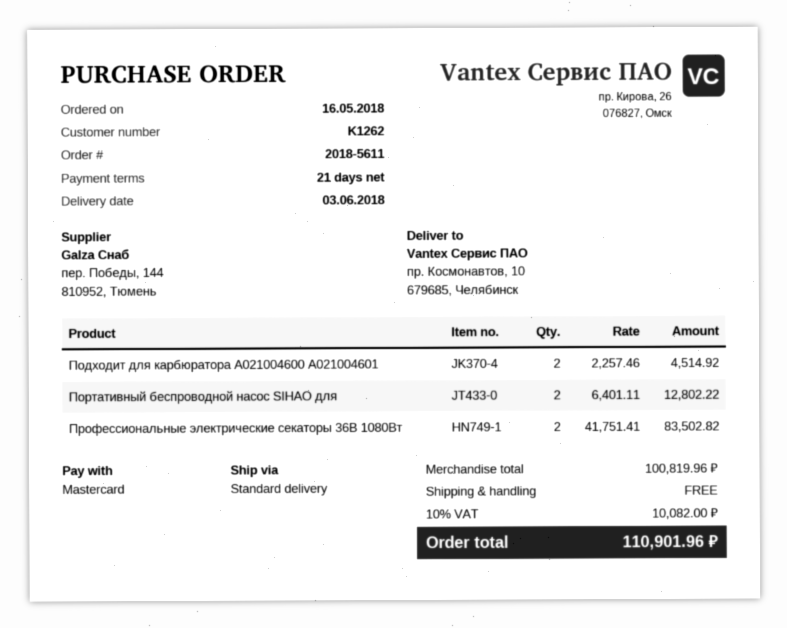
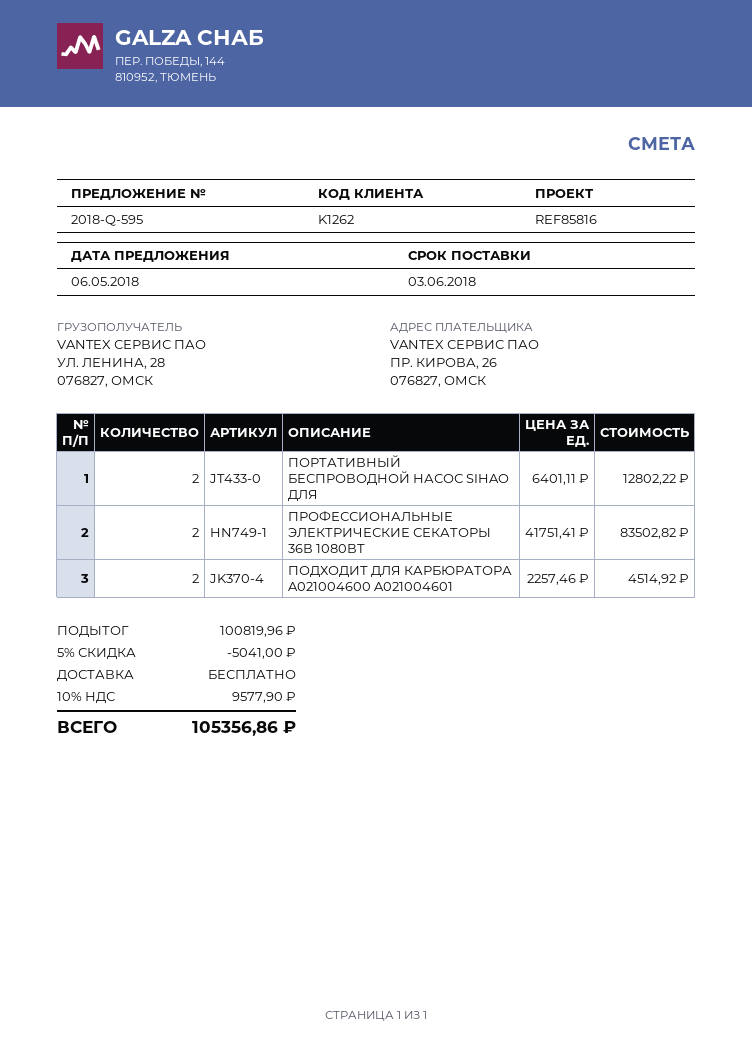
ship to: пр. Космонавтов, 10, 679685, Челябинск -> УЛ. ЛЕНИНА, 28, 076827, ОМСК
discount: none -> 5% = 5041.00
tax: 10% = 10082.00 -> 10% = 9577.90
total: 110901.96 -> 105356.86

